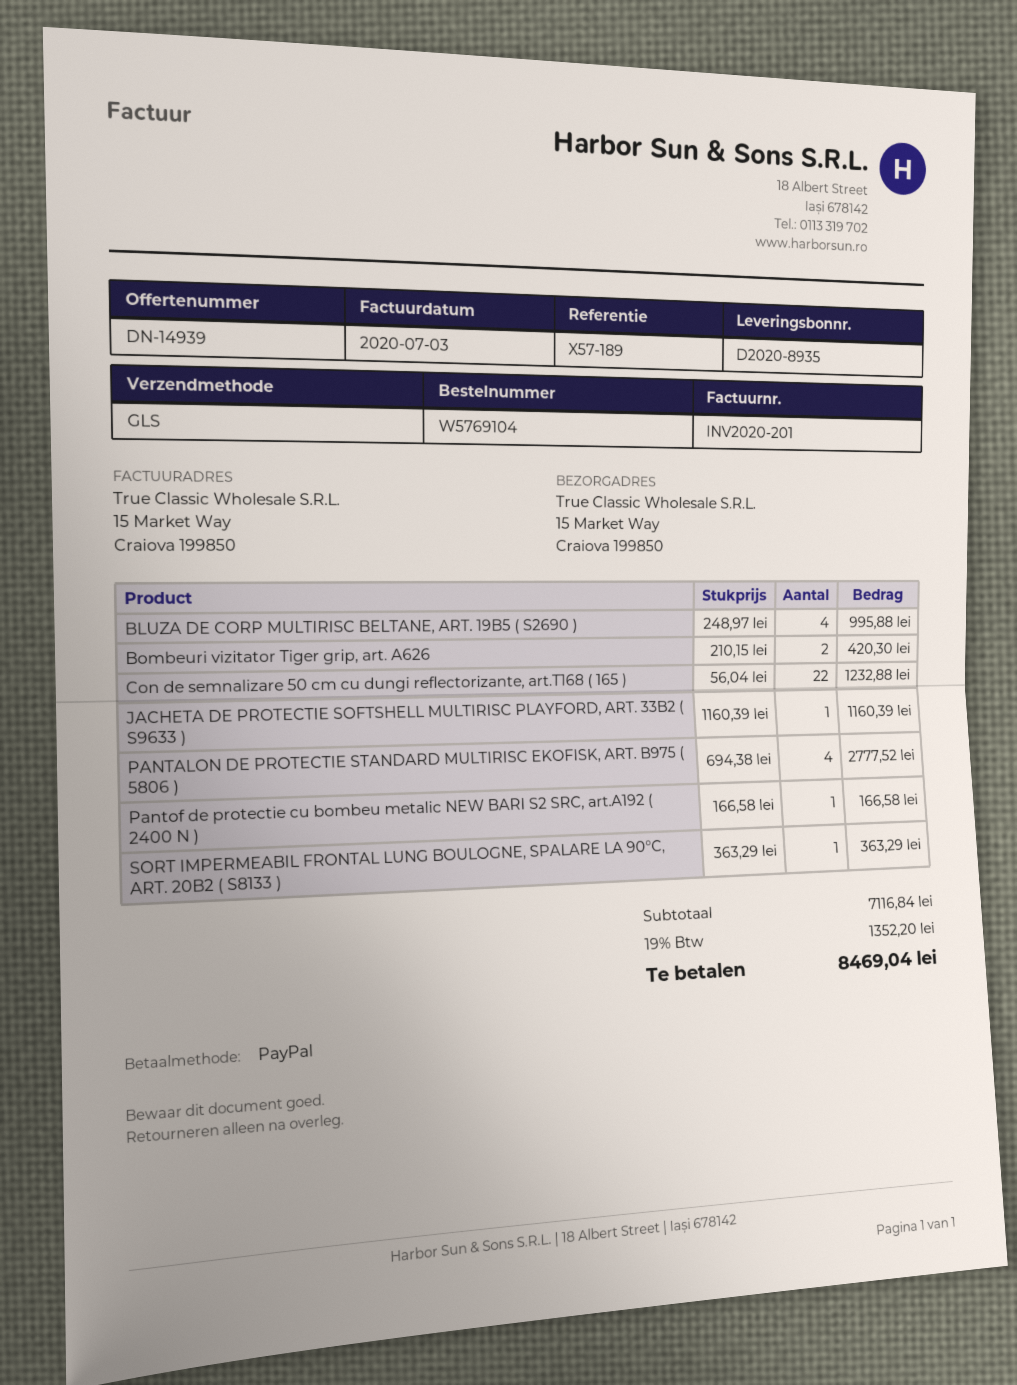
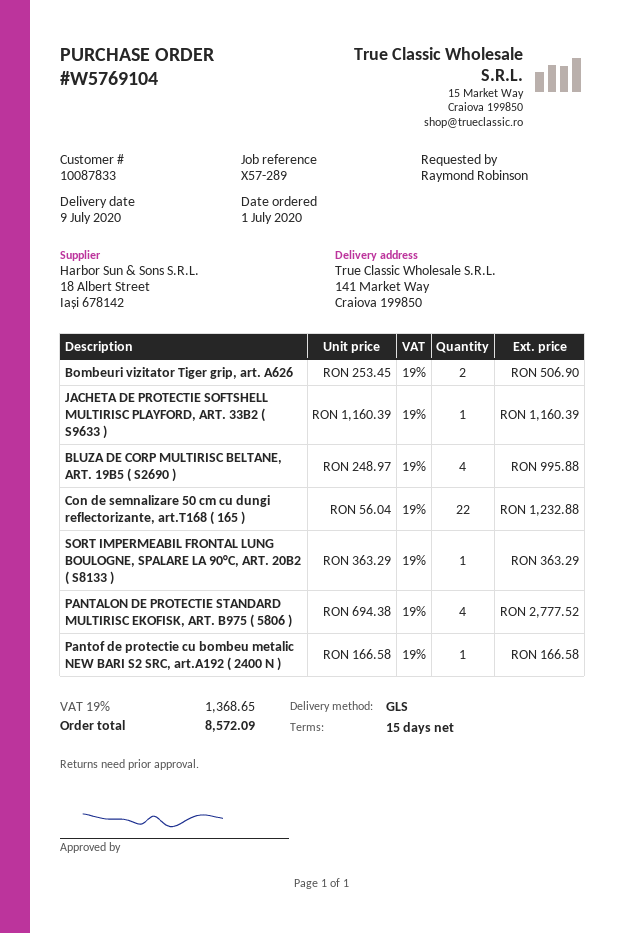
reference: X57-189 -> X57-289
ship to: 15 Market Way, Craiova 199850 -> 141 Market Way, Craiova 199850
Bombeuri vizitator Tiger grip, art. A626: 2 x 210.15 = 420.30 -> 2 x 253.45 = 506.90
tax: 19% = 1352.20 -> 19% = 1368.65
total: 8469.04 -> 8572.09

